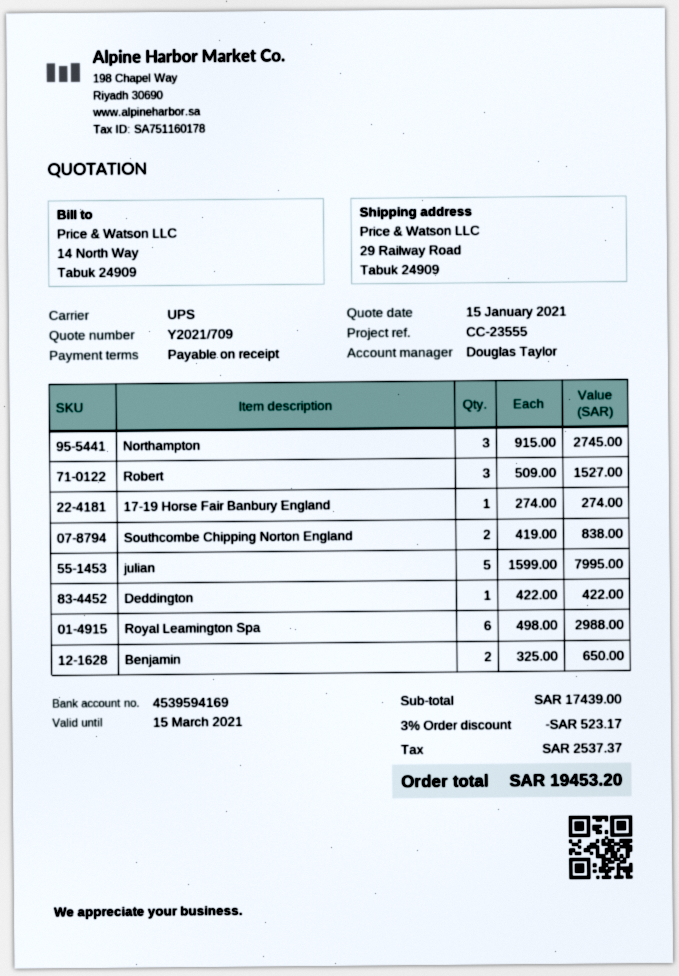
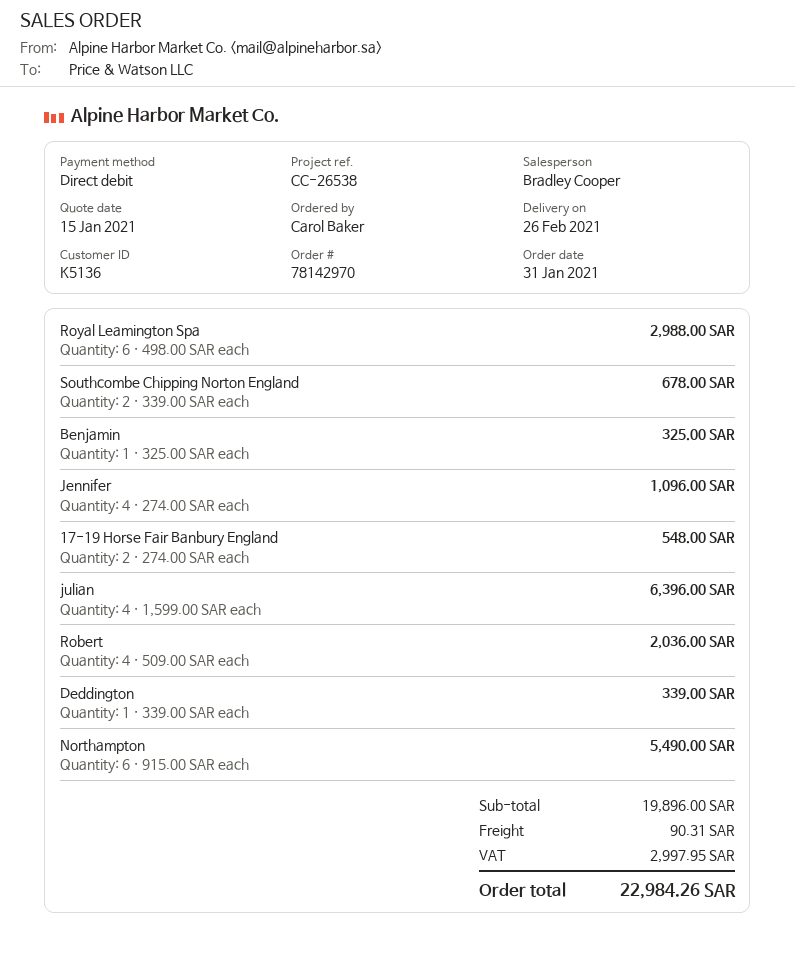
reference: CC-23555 -> CC-26538
sales rep: Douglas Taylor -> Bradley Cooper
Northampton: 3 x 915.00 = 2745.00 -> 6 x 915.00 = 5490.00
Robert: 3 x 509.00 = 1527.00 -> 4 x 509.00 = 2036.00
17-19 Horse Fair Banbury England: 1 x 274.00 = 274.00 -> 2 x 274.00 = 548.00
Southcombe Chipping Norton England: 2 x 419.00 = 838.00 -> 2 x 339.00 = 678.00
julian: 5 x 1599.00 = 7995.00 -> 4 x 1599.00 = 6396.00
Deddington: 1 x 422.00 = 422.00 -> 1 x 339.00 = 339.00
Benjamin: 2 x 325.00 = 650.00 -> 1 x 325.00 = 325.00
Jennifer: none -> 4 x 274.00 = 1096.00
subtotal: 17439.00 -> 19896.00
discount: 3% = 523.17 -> none
shipping: none -> 90.31
tax: 2537.37 -> 2997.95
total: 19453.20 -> 22984.26

